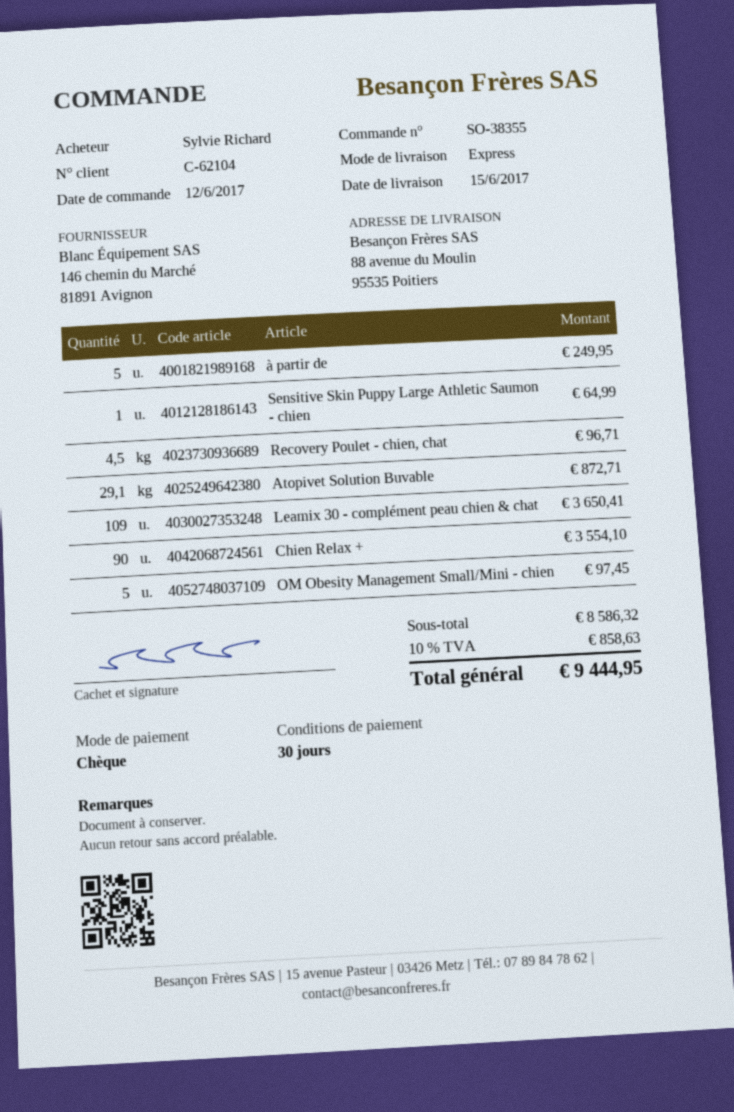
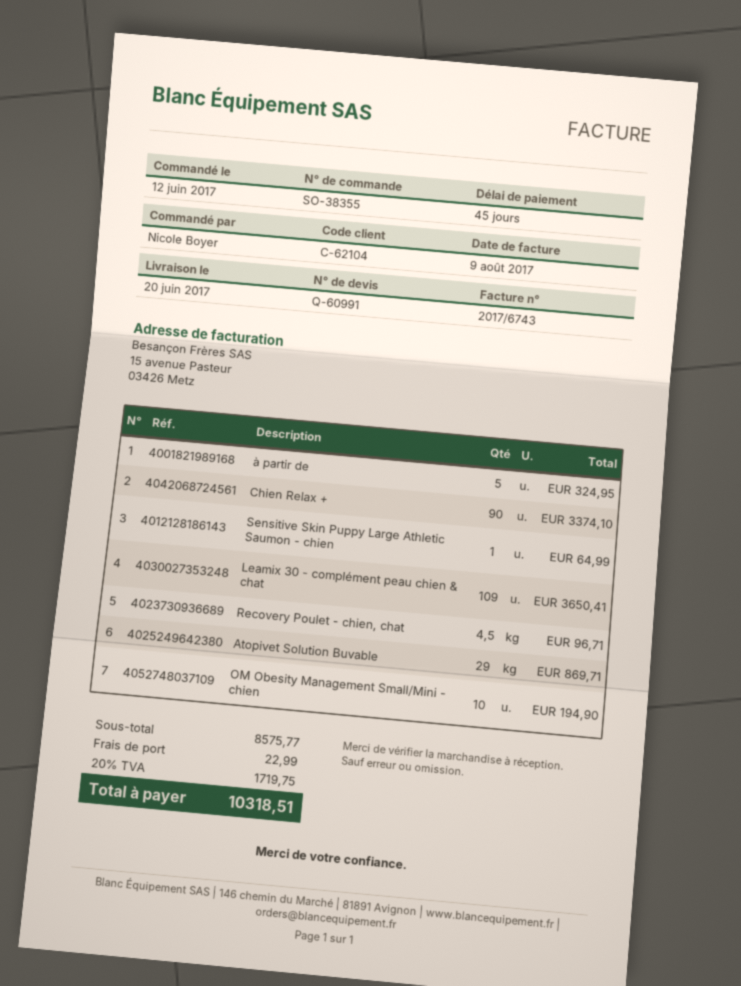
delivery date: 2017-06-15 -> 2017-06-20
payment terms: 30 days -> 45 days
ordered by: Sylvie Richard -> Nicole Boyer
à partir de: 5 for 249.95 -> 5 for 324.95
Atopivet Solution Buvable: 29.1 for 872.71 -> 29 for 869.71
Chien Relax +: 90 for 3554.10 -> 90 for 3374.10
OM Obesity Management Small/Mini - chien: 5 for 97.45 -> 10 for 194.90
subtotal: 8586.32 -> 8575.77
shipping: none -> 22.99
tax: 10% = 858.63 -> 20% = 1719.75
total: 9444.95 -> 10318.51

